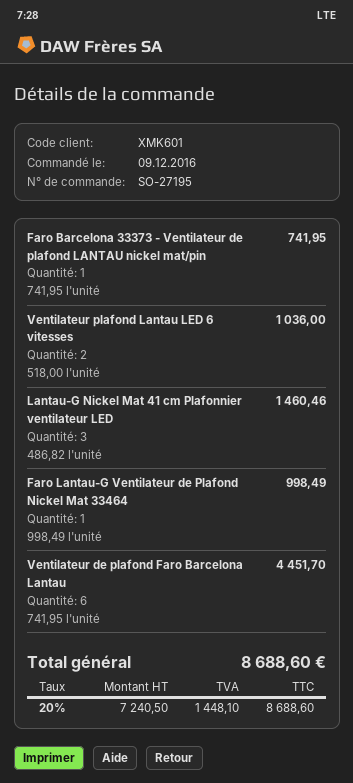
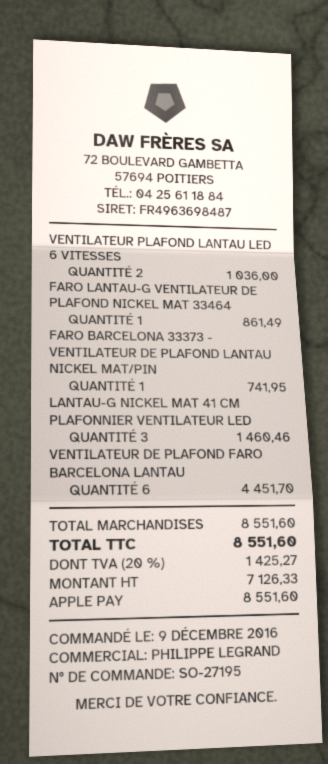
Faro Lantau-G Ventilateur de Plafond Nickel Mat 33464: 1 for 998.49 -> 1 for 861.49
net: 7240.50 -> 7126.33
tax: 20% = 1448.10 -> 20% = 1425.27
total: 8688.60 -> 8551.60

